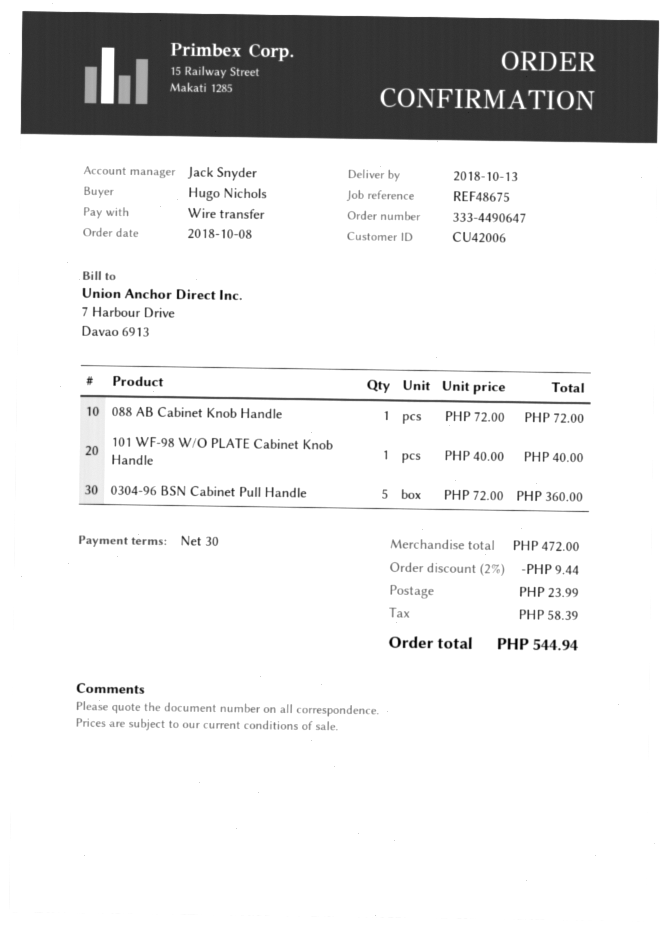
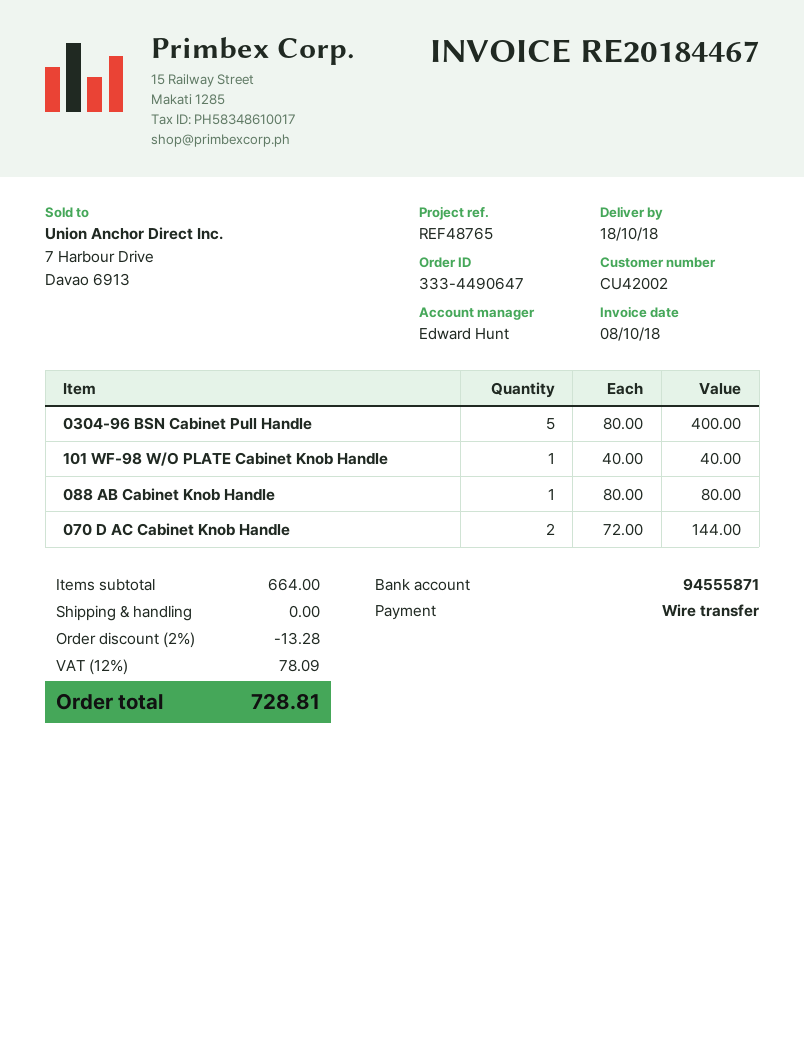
delivery date: 2018-10-13 -> 2018-10-18
customer number: CU42006 -> CU42002
reference: REF48675 -> REF48765
sales rep: Jack Snyder -> Edward Hunt
088 AB Cabinet Knob Handle: 1 x 72.00 = 72.00 -> 1 x 80.00 = 80.00
0304-96 BSN Cabinet Pull Handle: 5 x 72.00 = 360.00 -> 5 x 80.00 = 400.00
070 D AC Cabinet Knob Handle: none -> 2 x 72.00 = 144.00
subtotal: 472.00 -> 664.00
discount: 2% = 9.44 -> 2% = 13.28
shipping: 23.99 -> 0.00
tax: 58.39 -> 78.09
total: 544.94 -> 728.81

